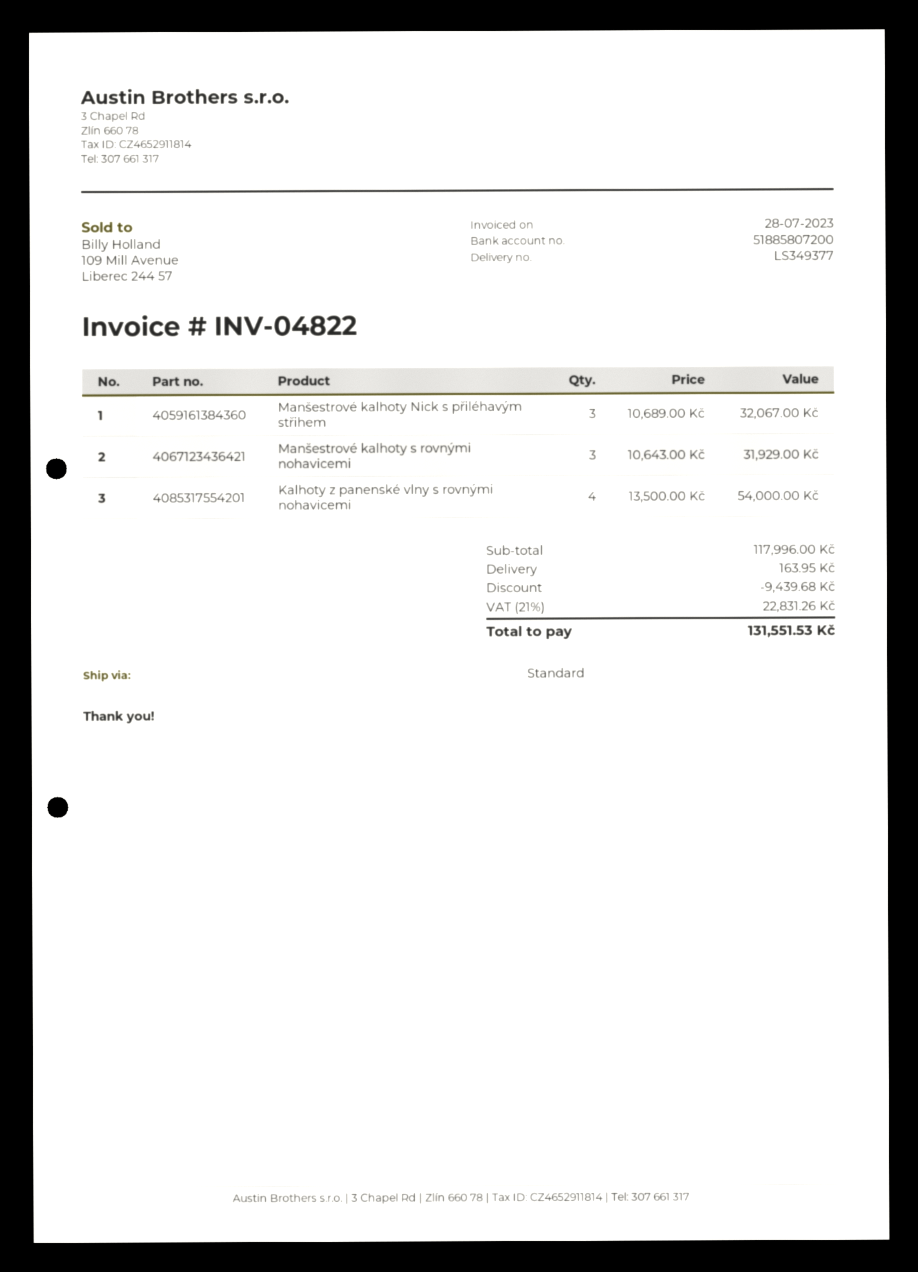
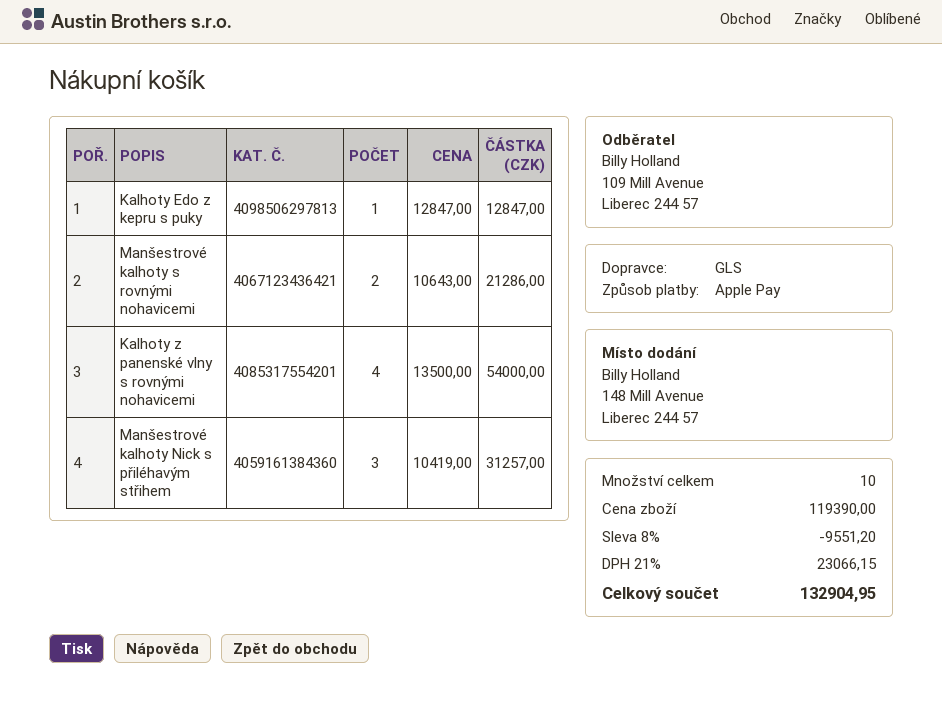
shipping method: standard -> GLS
Manšestrové kalhoty Nick s přiléhavým střihem: 3 x 10689.00 = 32067.00 -> 3 x 10419.00 = 31257.00
Manšestrové kalhoty s rovnými nohavicemi: 3 x 10643.00 = 31929.00 -> 2 x 10643.00 = 21286.00
Kalhoty Edo z kepru s puky: none -> 1 x 12847.00 = 12847.00
subtotal: 117996.00 -> 119390.00
discount: 9439.68 -> 9551.20
shipping: 163.95 -> none
tax: 21% = 22831.26 -> 21% = 23066.15
total: 131551.53 -> 132904.95

